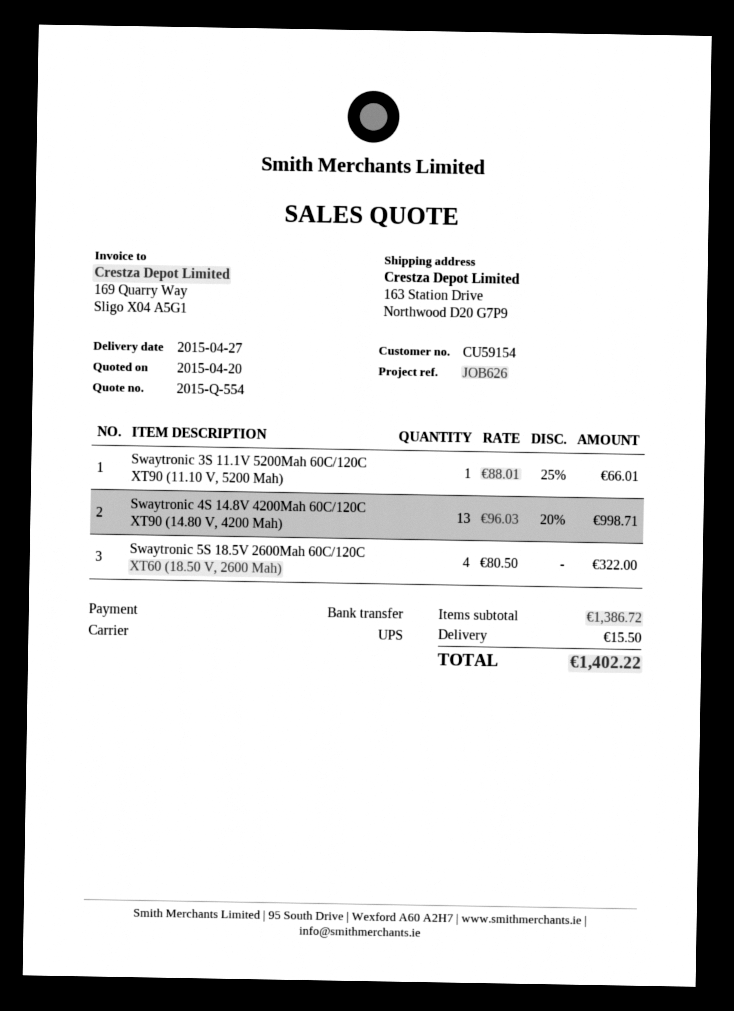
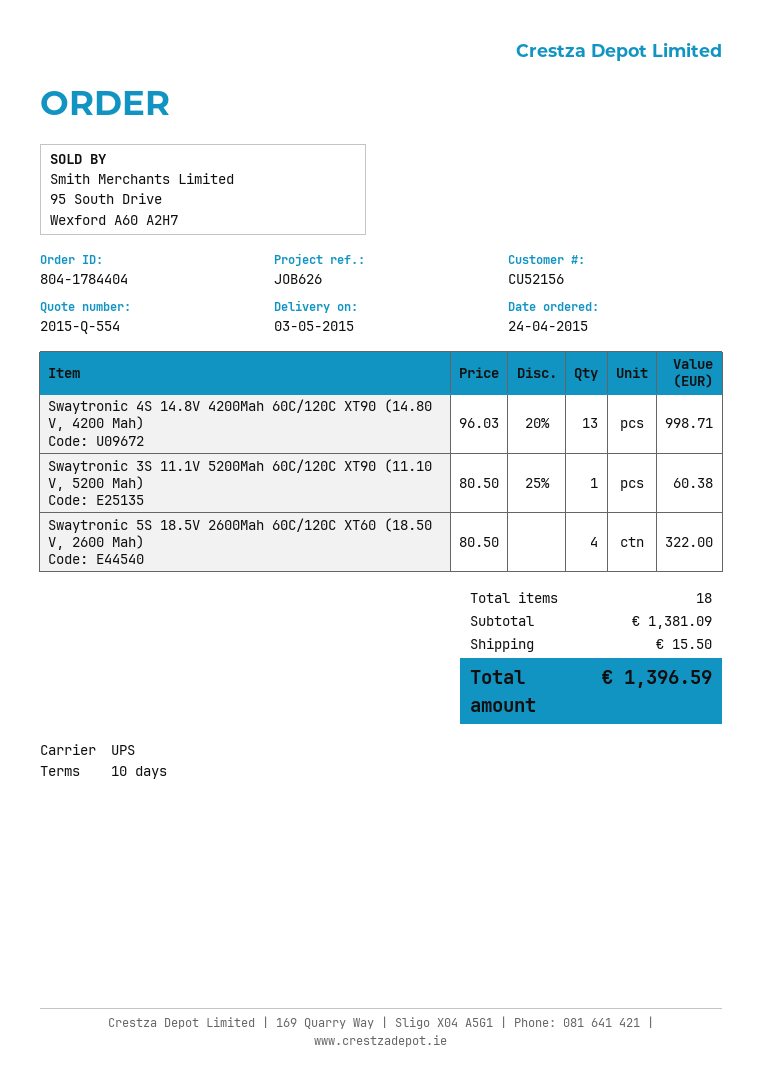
delivery date: 2015-04-27 -> 2015-05-03
customer number: CU59154 -> CU52156
Swaytronic 3S 11.1V 5200Mah 60C/120C XT90 (11.10 V, 5200 Mah): 1 x 88.01 - 25% = 66.01 -> 1 x 80.50 - 25% = 60.38
subtotal: 1386.72 -> 1381.09
total: 1402.22 -> 1396.59

